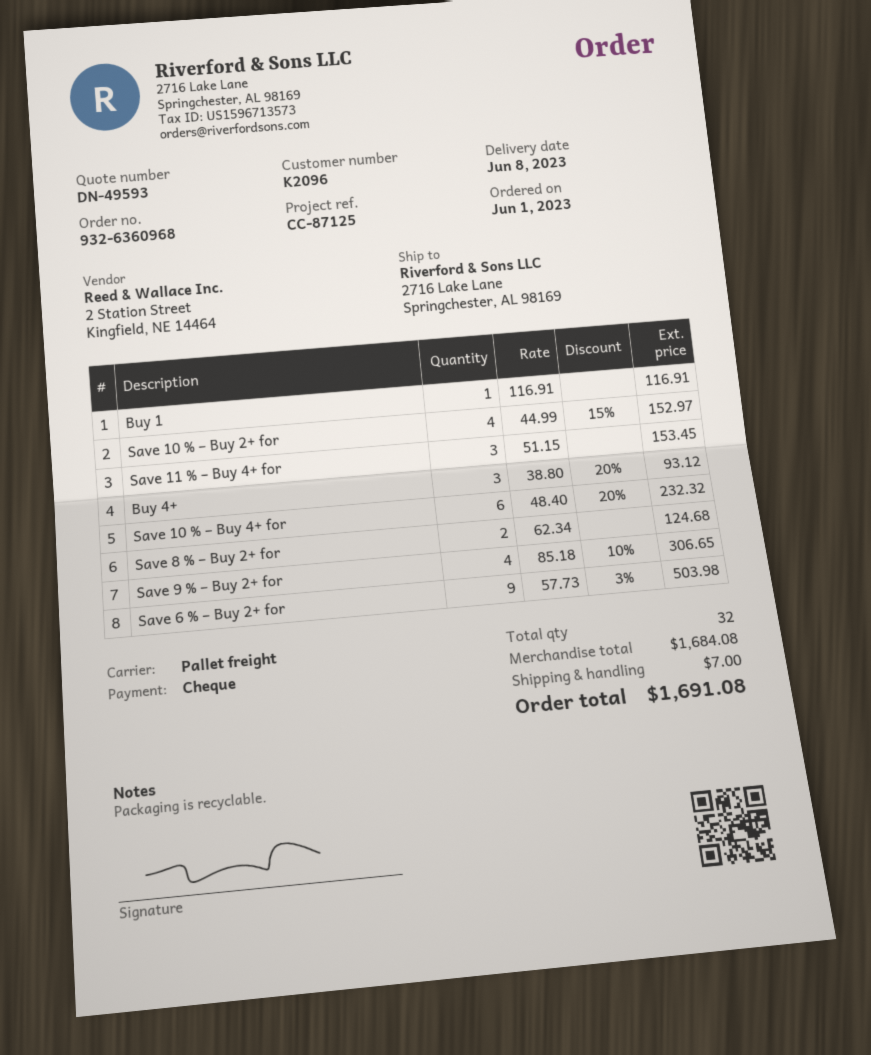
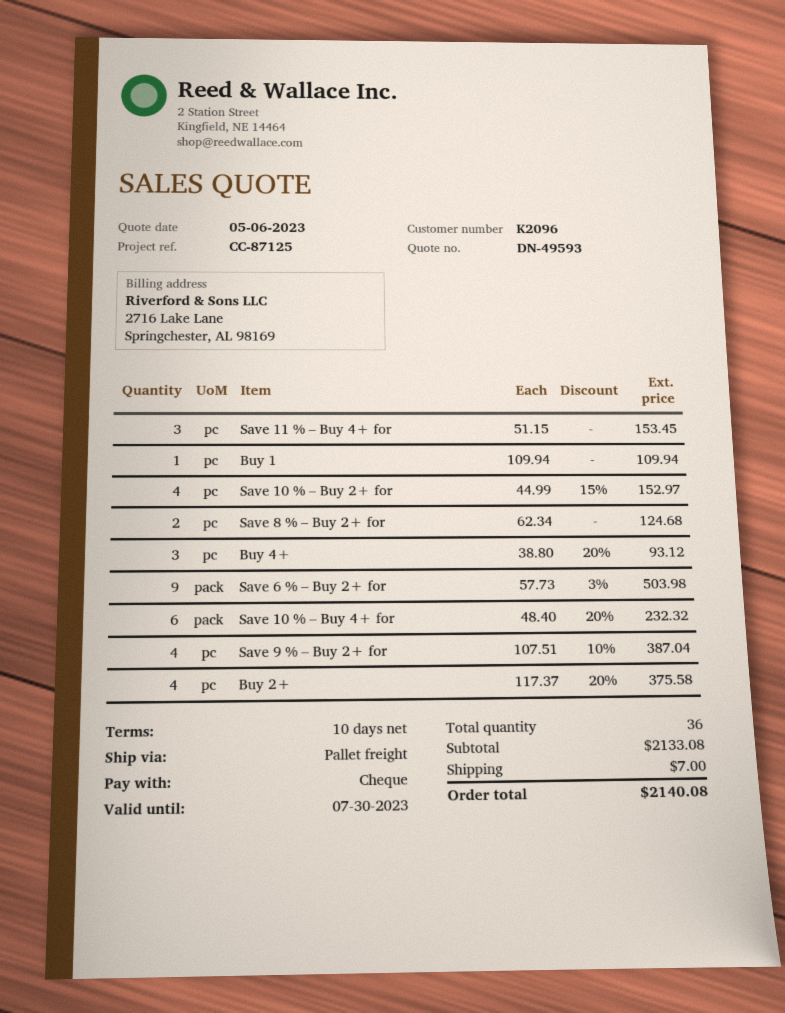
Buy 1: 1 x 116.91 = 116.91 -> 1 x 109.94 = 109.94
Save 9 % – Buy 2+ for: 4 x 85.18 - 10% = 306.65 -> 4 x 107.51 - 10% = 387.04
Buy 2+: none -> 4 x 117.37 - 20% = 375.58
total quantity: 32 -> 36
subtotal: 1684.08 -> 2133.08
total: 1691.08 -> 2140.08

